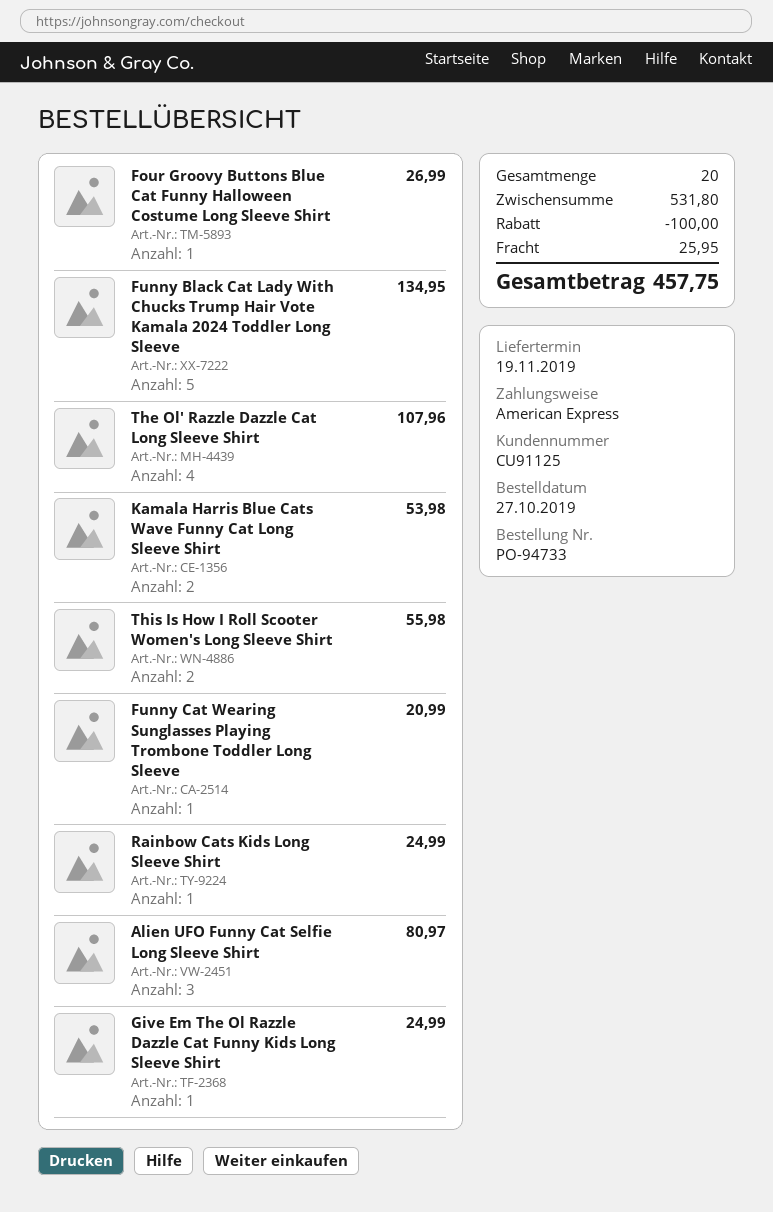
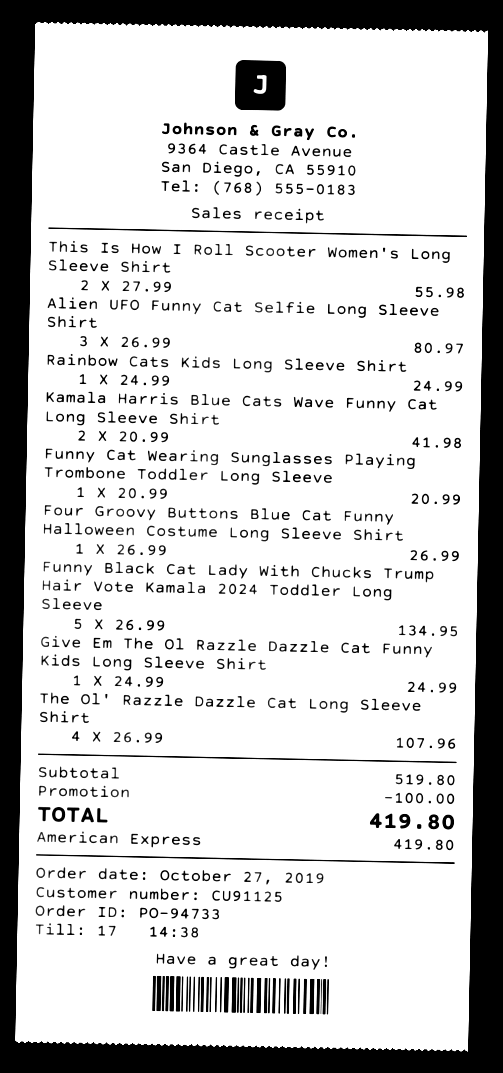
Kamala Harris Blue Cats Wave Funny Cat Long Sleeve Shirt: 2 for 53.98 -> 2 for 41.98
subtotal: 531.80 -> 519.80
shipping: 25.95 -> none
total: 457.75 -> 419.80

